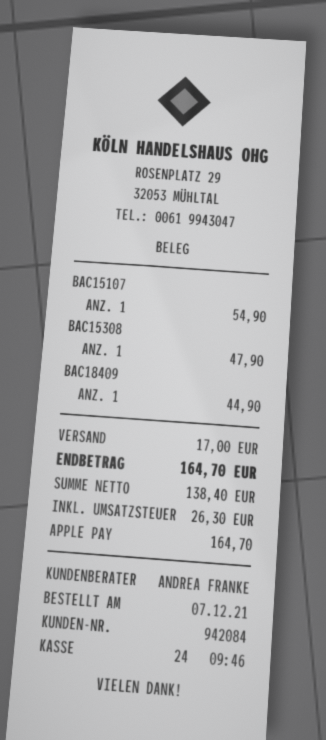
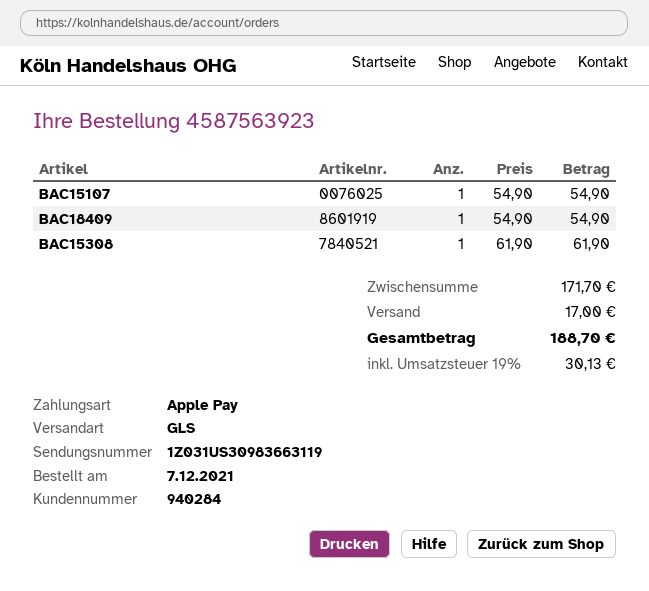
customer number: 942084 -> 940284
BAC15308: 1 for 47.90 -> 1 for 61.90
BAC18409: 1 for 44.90 -> 1 for 54.90
tax: 26.30 -> 30.13
total: 164.70 -> 188.70

